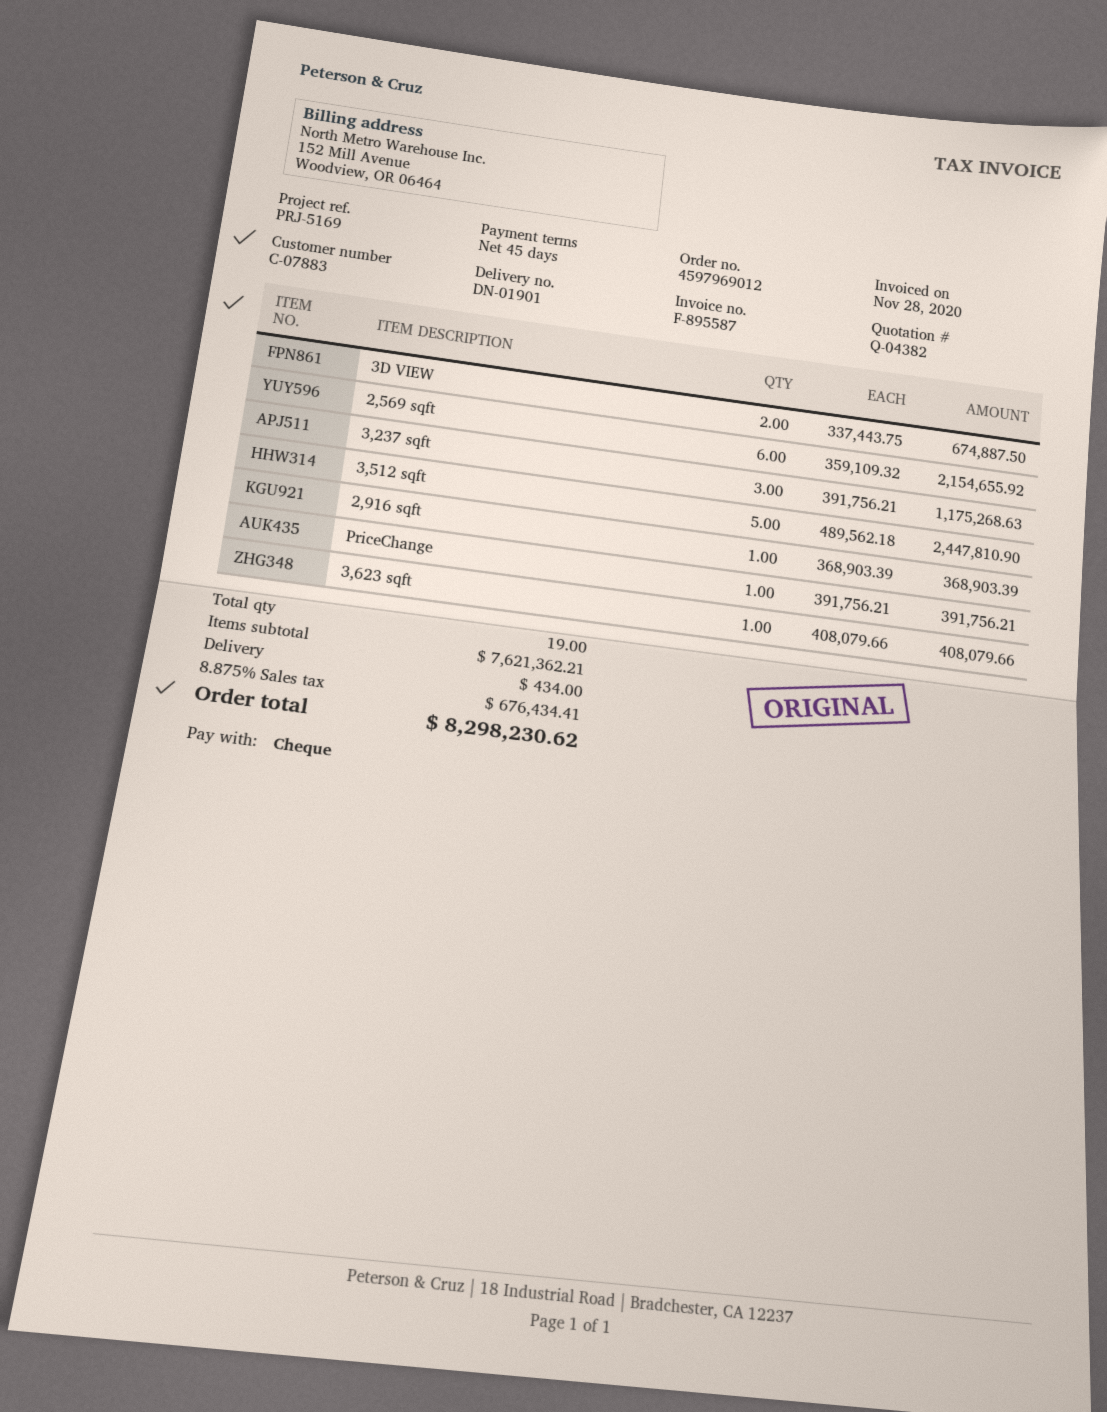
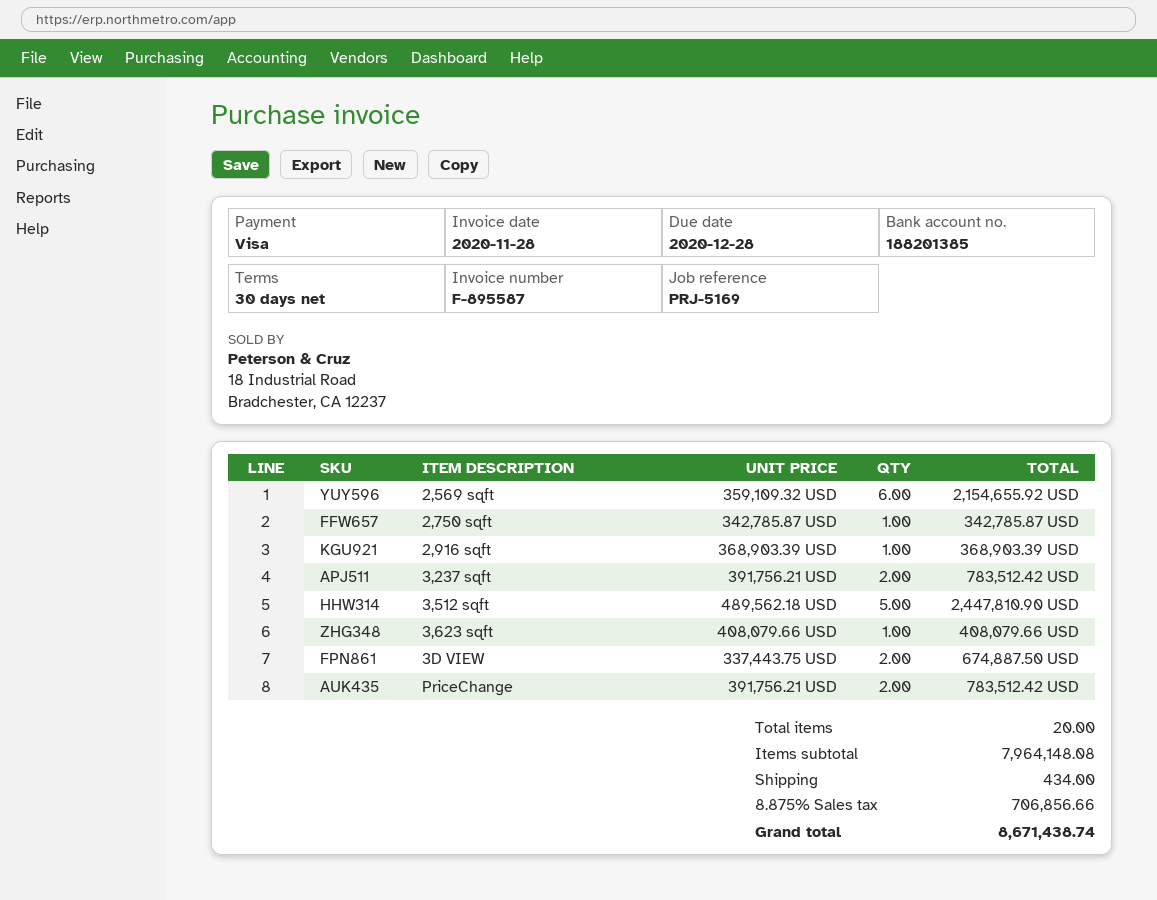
payment terms: 45 days -> 30 days
payment method: cheque -> Visa
3,237 sqft: 3 x 391756.21 = 1175268.63 -> 2 x 391756.21 = 783512.42
PriceChange: 1 x 391756.21 = 391756.21 -> 2 x 391756.21 = 783512.42
2,750 sqft: none -> 1 x 342785.87 = 342785.87
total quantity: 19 -> 20
subtotal: 7621362.21 -> 7964148.08
tax: 8.875% = 676434.41 -> 8.875% = 706856.66
total: 8298230.62 -> 8671438.74

